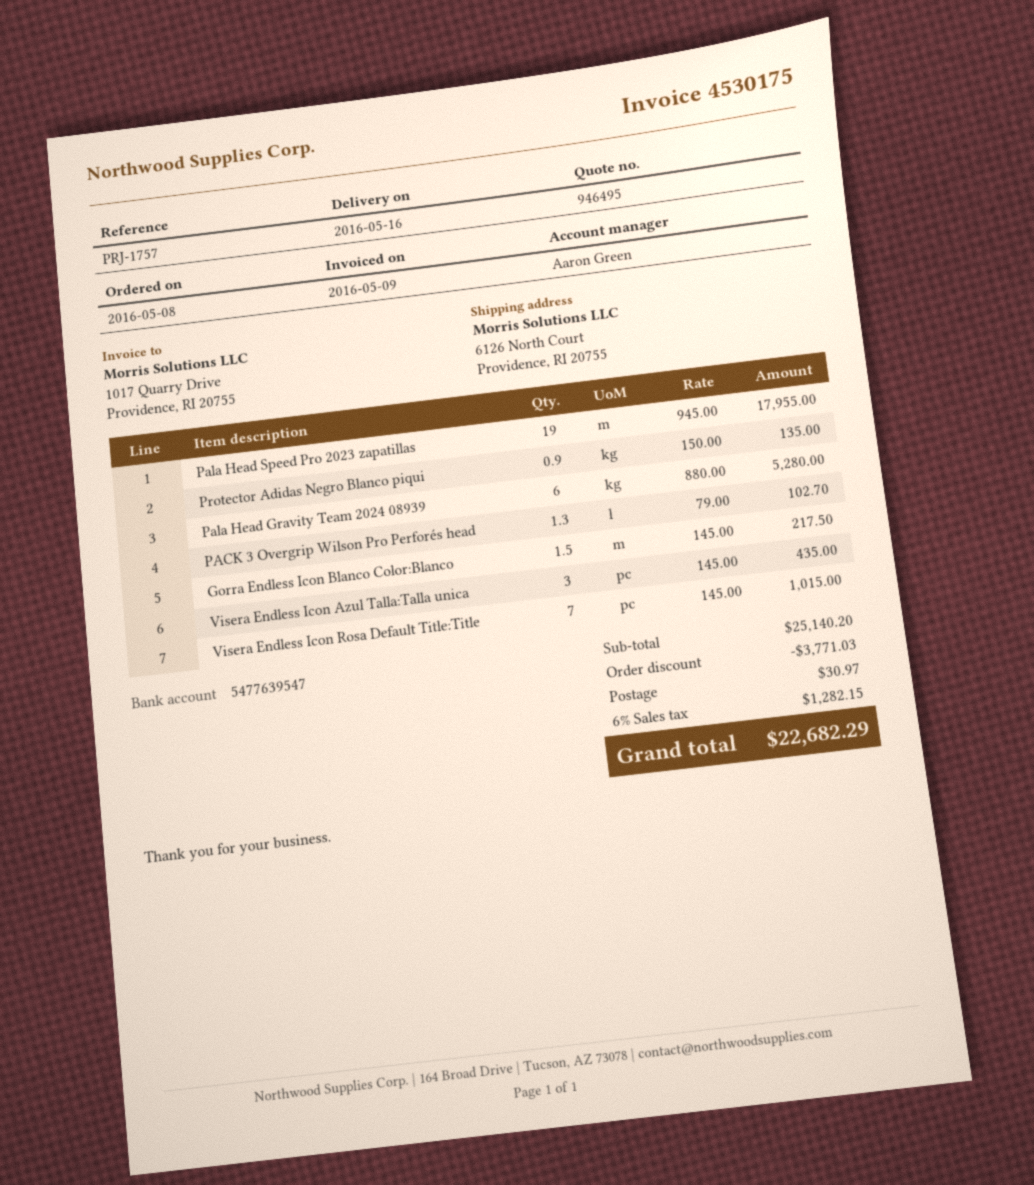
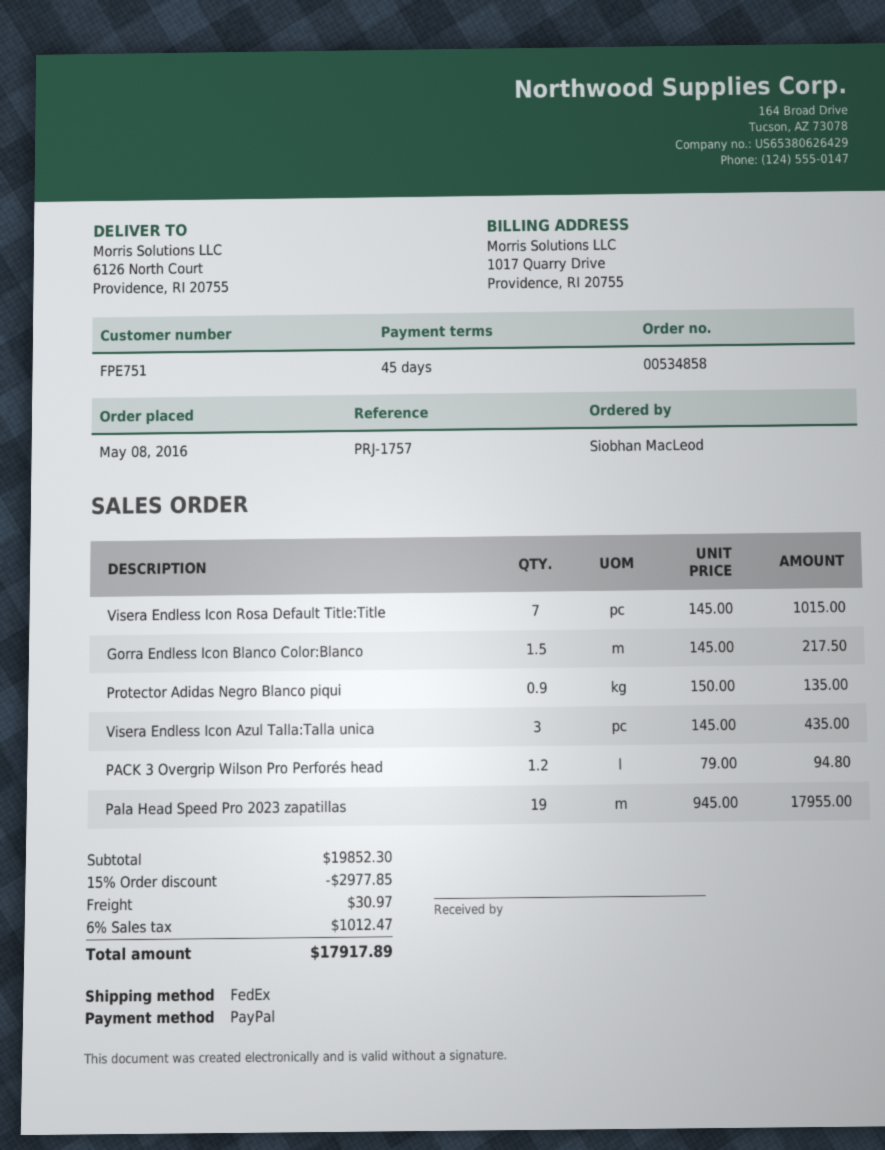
Pala Head Gravity Team 2024 08939: 6 x 880.00 = 5280.00 -> none
PACK 3 Overgrip Wilson Pro Perforés head: 1.3 x 79.00 = 102.70 -> 1.2 x 79.00 = 94.80
subtotal: 25140.20 -> 19852.30
discount: 3771.03 -> 2977.85
tax: 6% = 1282.15 -> 6% = 1012.47
total: 22682.29 -> 17917.89

